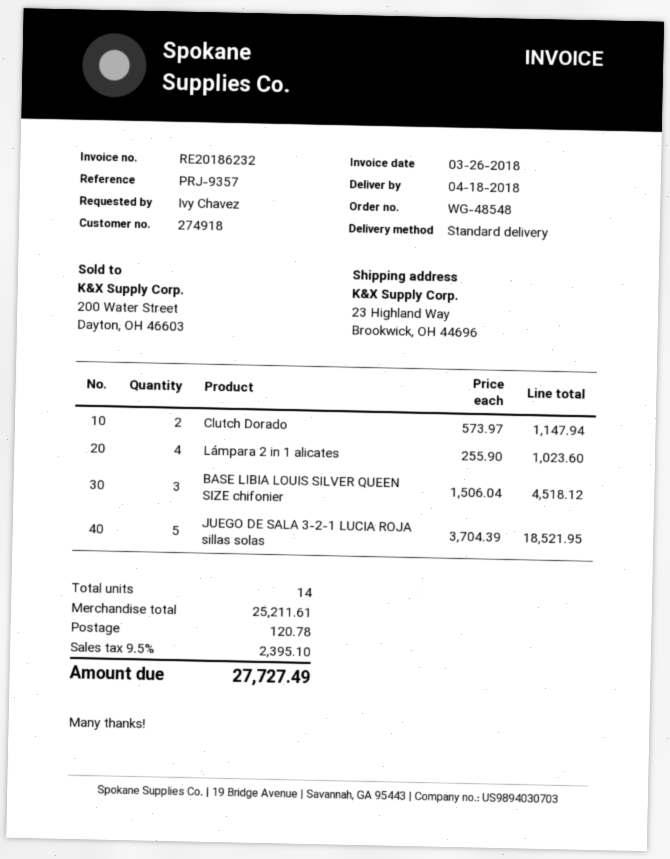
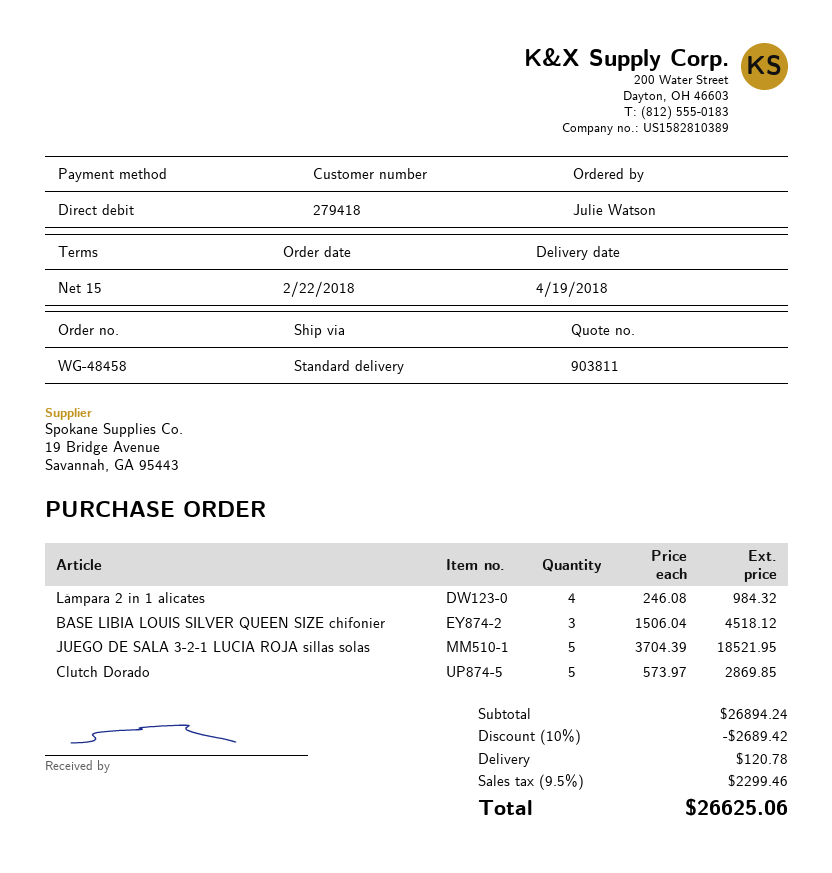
order number: WG-48548 -> WG-48458
delivery date: 2018-04-18 -> 2018-04-19
customer number: 274918 -> 279418
ordered by: Ivy Chavez -> Julie Watson
Clutch Dorado: 2 x 573.97 = 1147.94 -> 5 x 573.97 = 2869.85
Lámpara 2 in 1 alicates: 4 x 255.90 = 1023.60 -> 4 x 246.08 = 984.32
subtotal: 25211.61 -> 26894.24
discount: none -> 10% = 2689.42
tax: 9.5% = 2395.10 -> 9.5% = 2299.46
total: 27727.49 -> 26625.06

